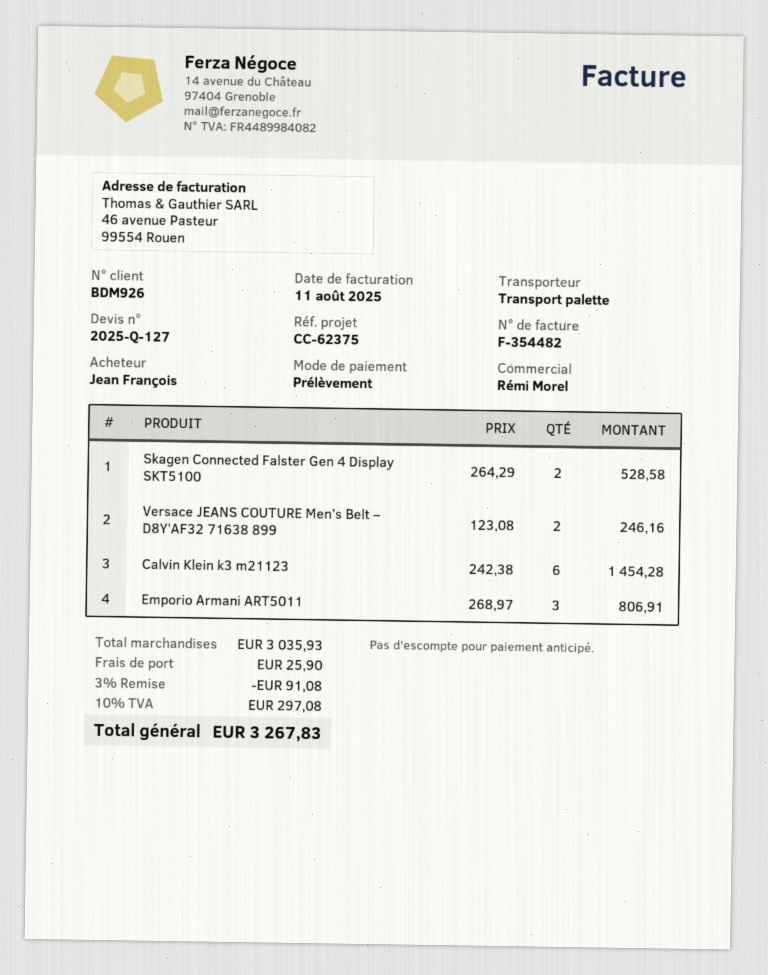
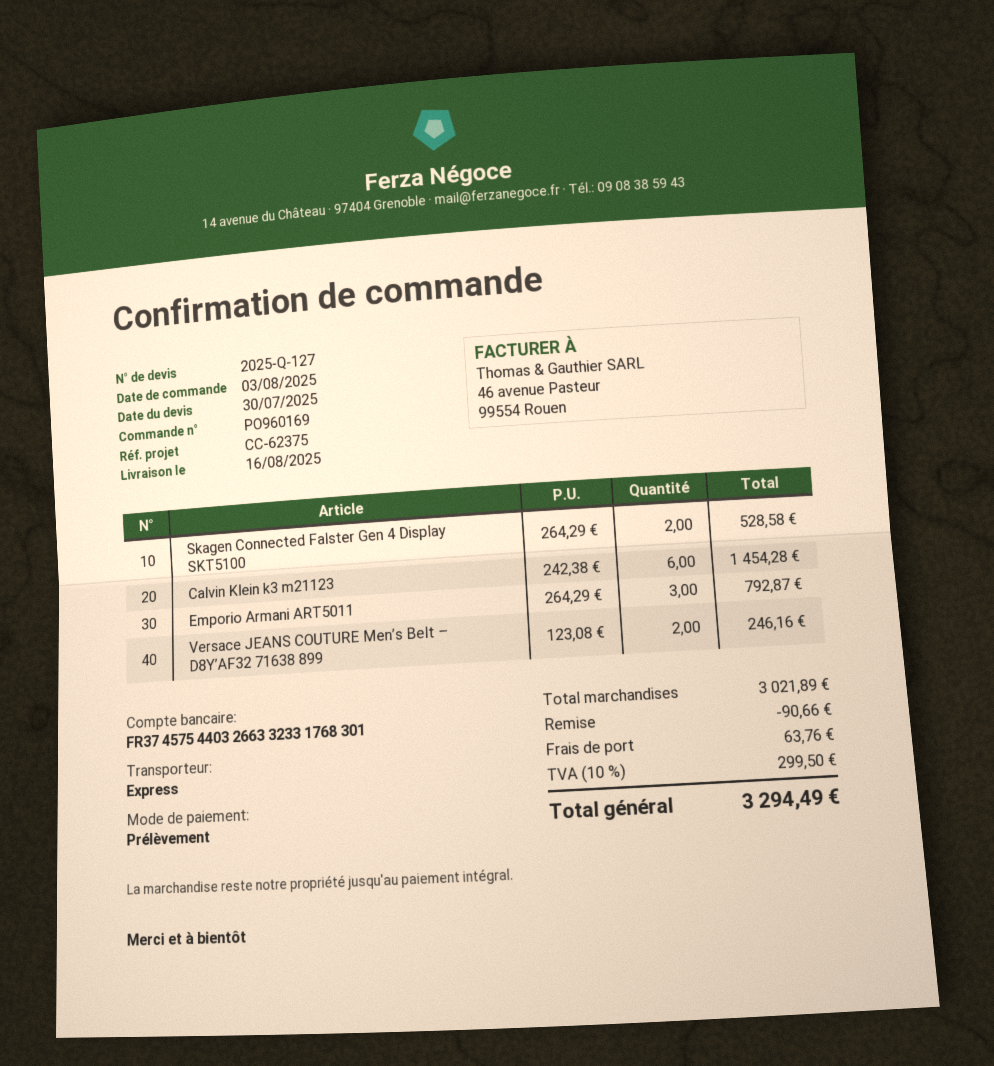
shipping method: pallet freight -> express
Emporio Armani ART5011: 3 x 268.97 = 806.91 -> 3 x 264.29 = 792.87
subtotal: 3035.93 -> 3021.89
discount: 91.08 -> 90.66
shipping: 25.90 -> 63.76
tax: 10% = 297.08 -> 10% = 299.50
total: 3267.83 -> 3294.49

